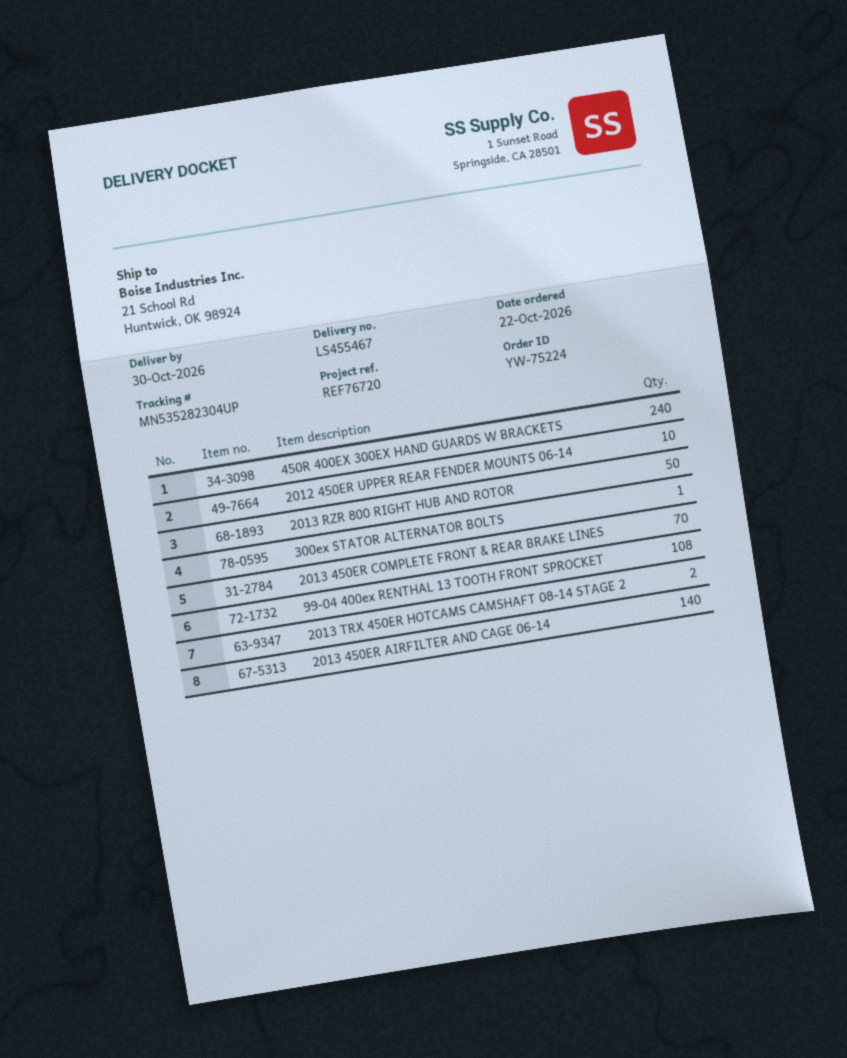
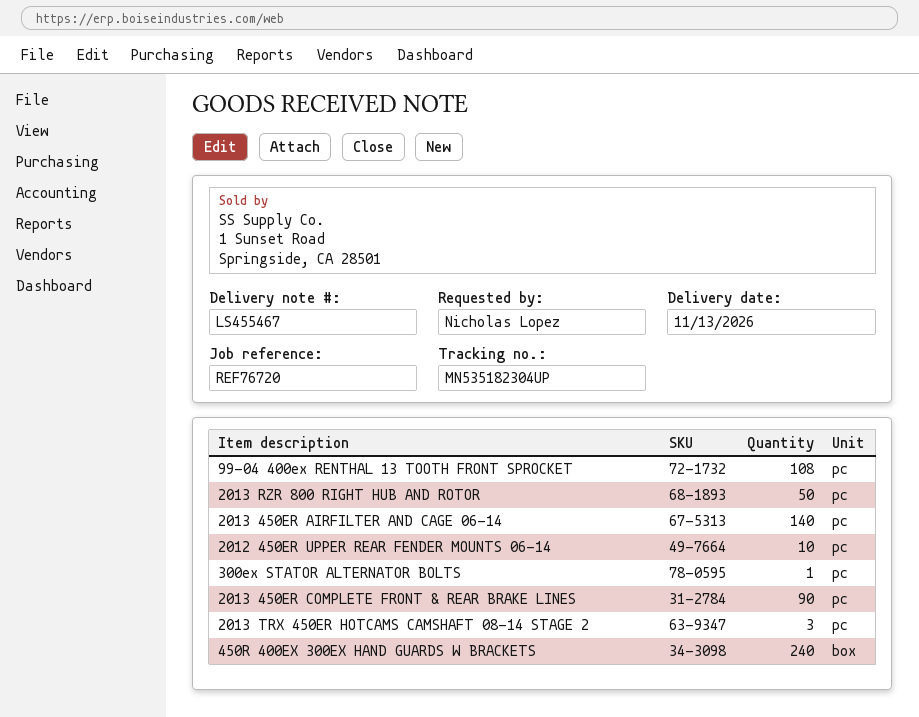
delivery date: 2026-10-30 -> 2026-11-13
tracking number: MN535282304UP -> MN535182304UP
2013 450ER COMPLETE FRONT & REAR BRAKE LINES: 70 -> 90
2013 TRX 450ER HOTCAMS CAMSHAFT 08-14 STAGE 2: 2 -> 3

